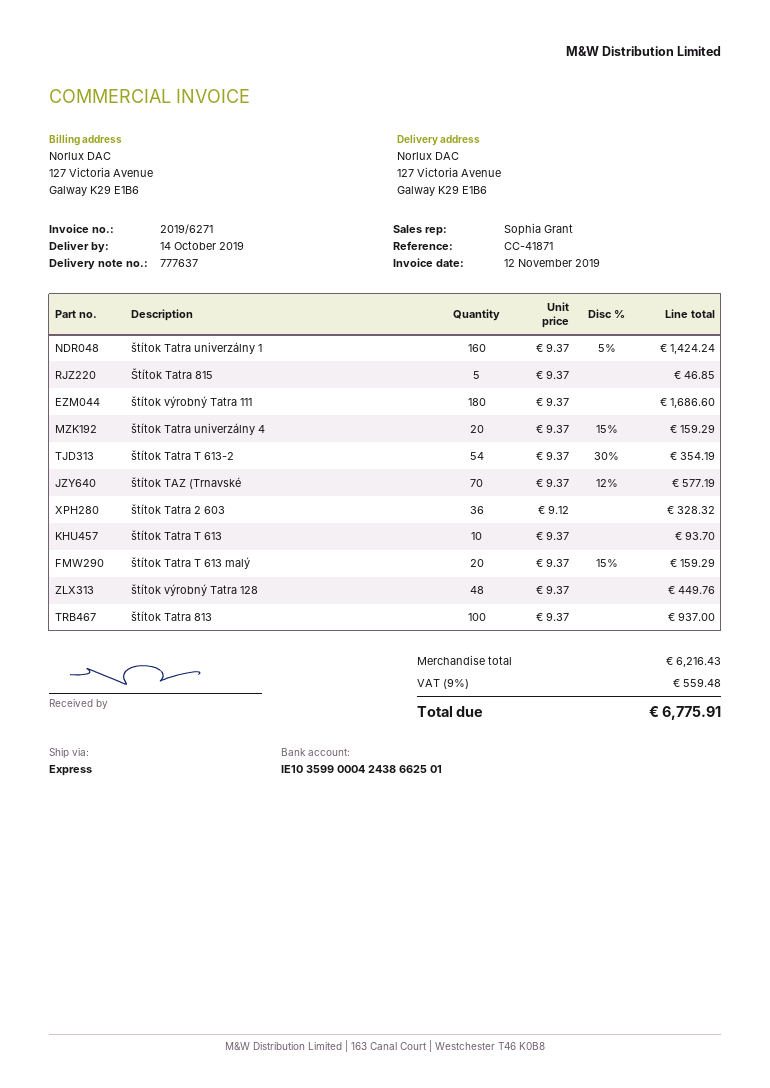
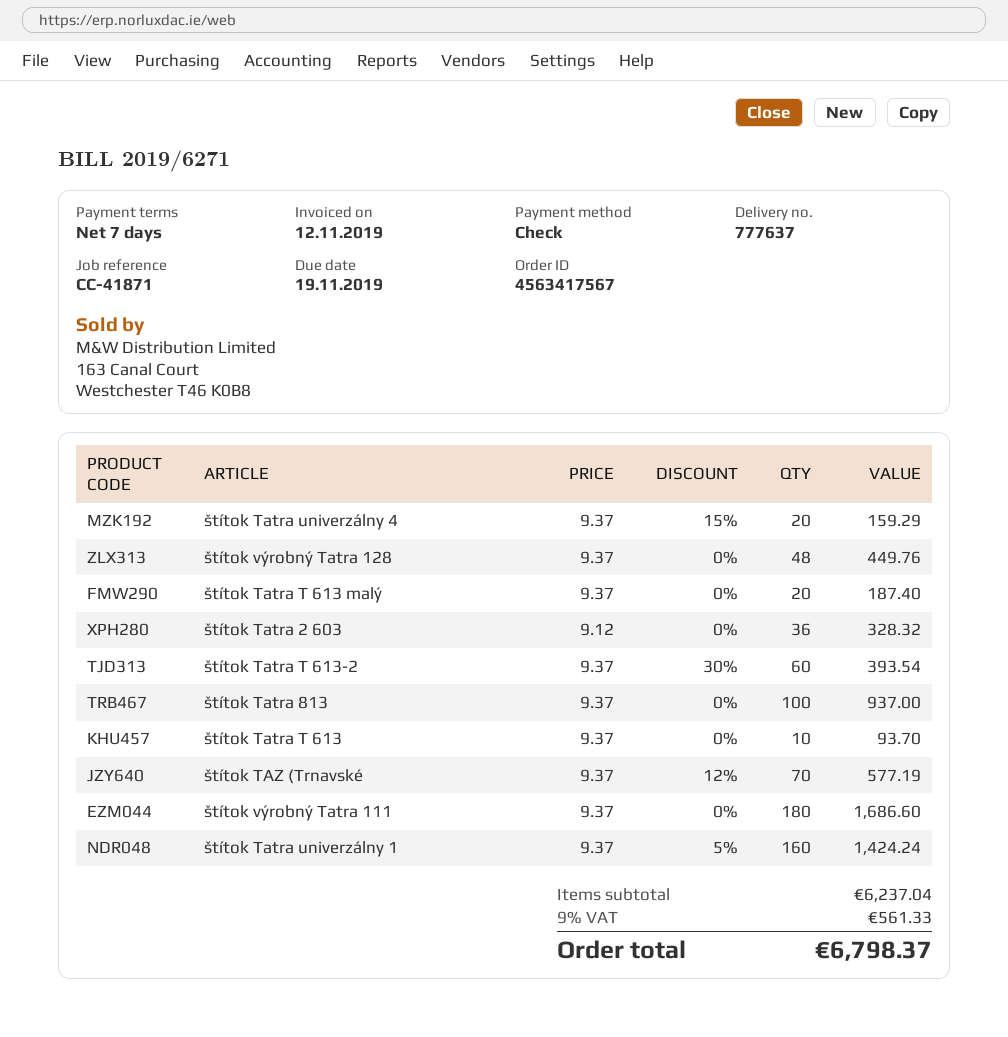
Štítok Tatra 815: 5 x 9.37 = 46.85 -> none
štítok Tatra T 613-2: 54 x 9.37 - 30% = 354.19 -> 60 x 9.37 - 30% = 393.54
štítok Tatra T 613 malý: 20 x 9.37 - 15% = 159.29 -> 20 x 9.37 = 187.40
subtotal: 6216.43 -> 6237.04
tax: 9% = 559.48 -> 9% = 561.33
total: 6775.91 -> 6798.37

